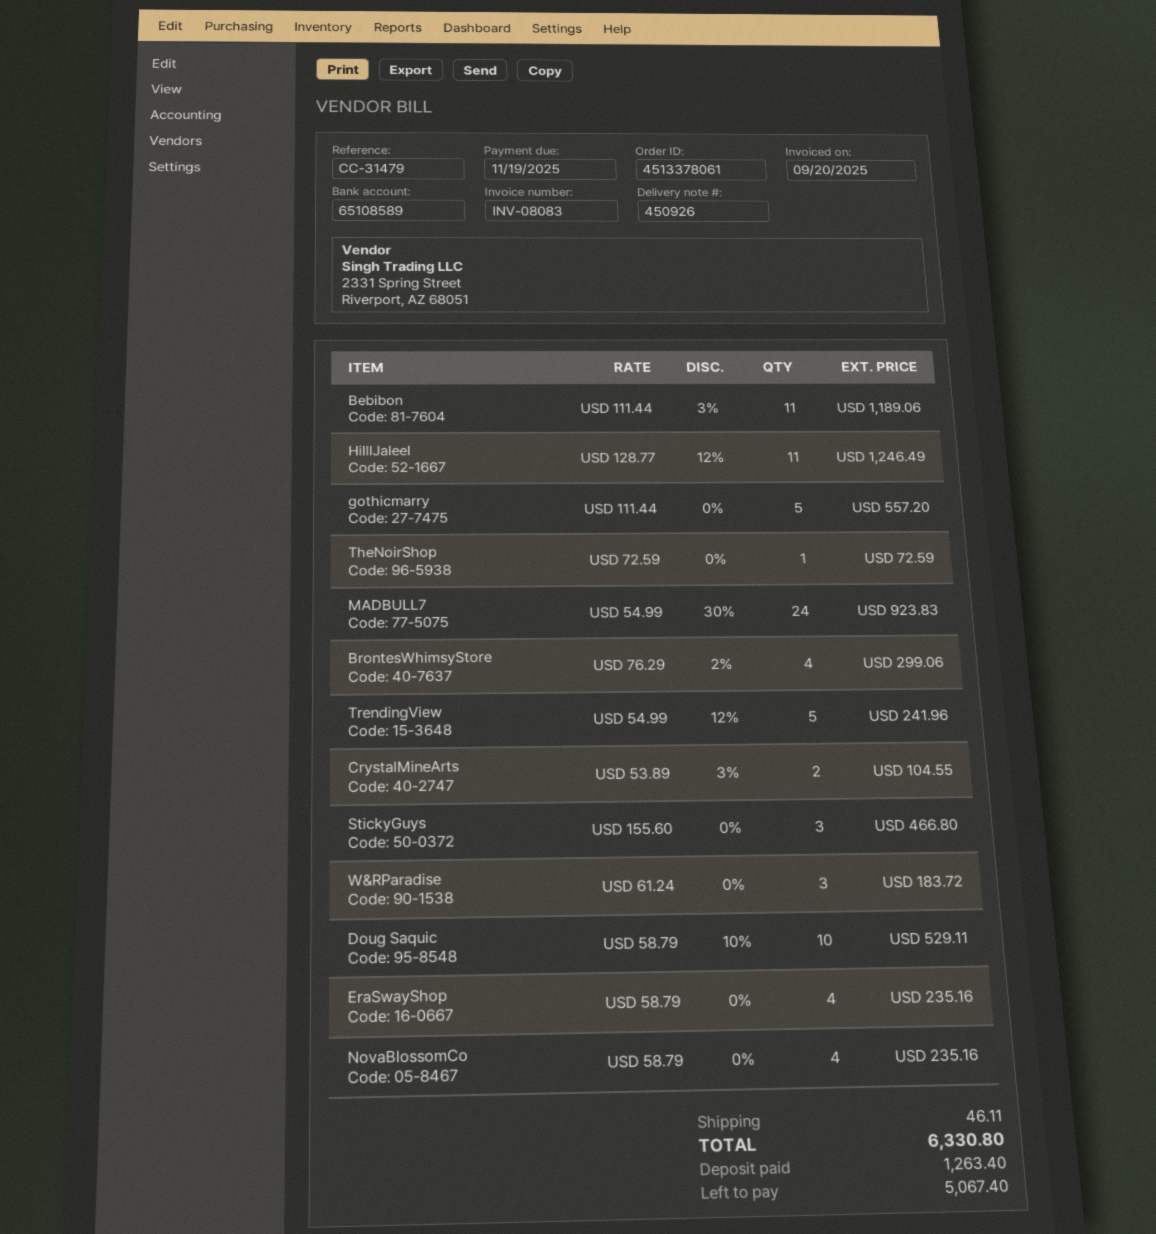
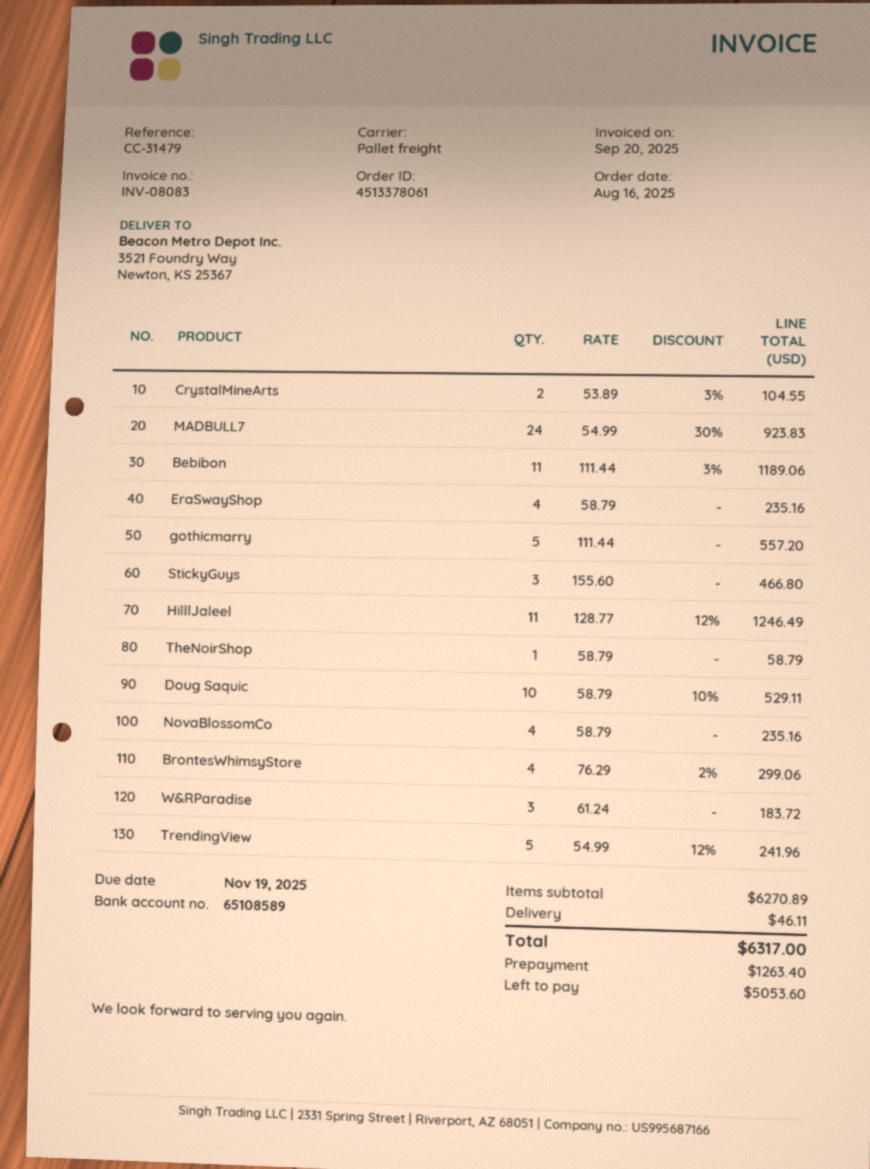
TheNoirShop: 1 x 72.59 = 72.59 -> 1 x 58.79 = 58.79
total: 6330.80 -> 6317.00
balance: 5067.40 -> 5053.60

